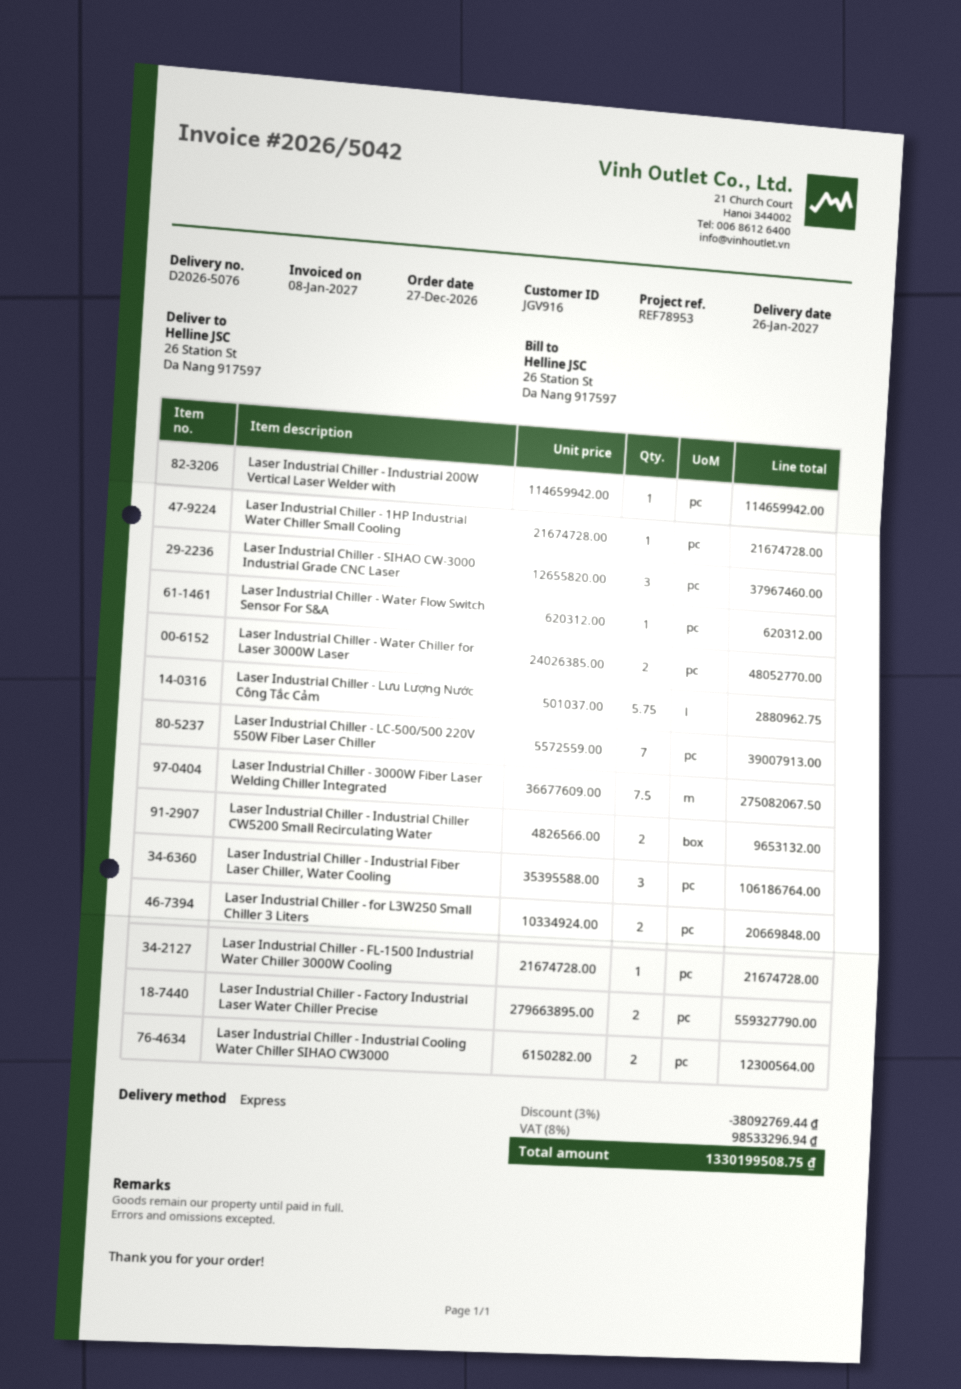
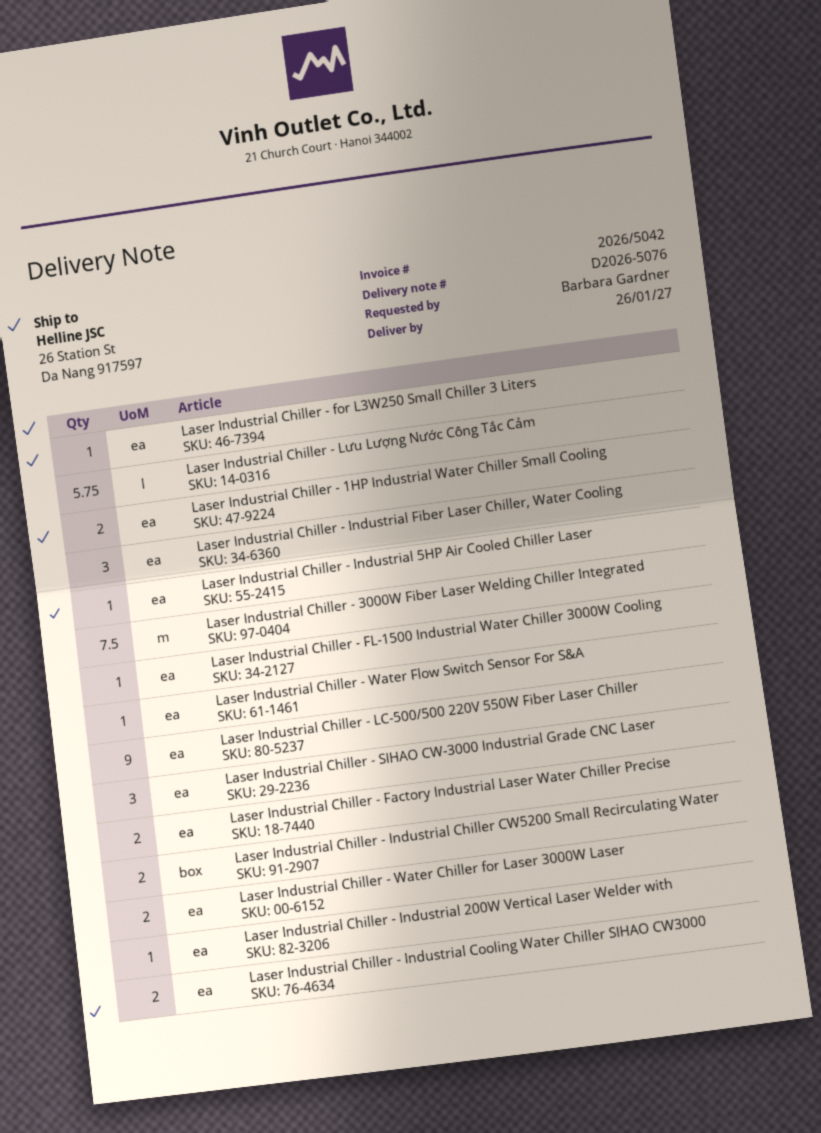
Laser Industrial Chiller - 1HP Industrial Water Chiller Small Cooling: 1 -> 2
Laser Industrial Chiller - LC-500/500 220V 550W Fiber Laser Chiller: 7 -> 9
Laser Industrial Chiller - for L3W250 Small Chiller 3 Liters: 2 -> 1
Laser Industrial Chiller - Industrial 5HP Air Cooled Chiller Laser: none -> 1

